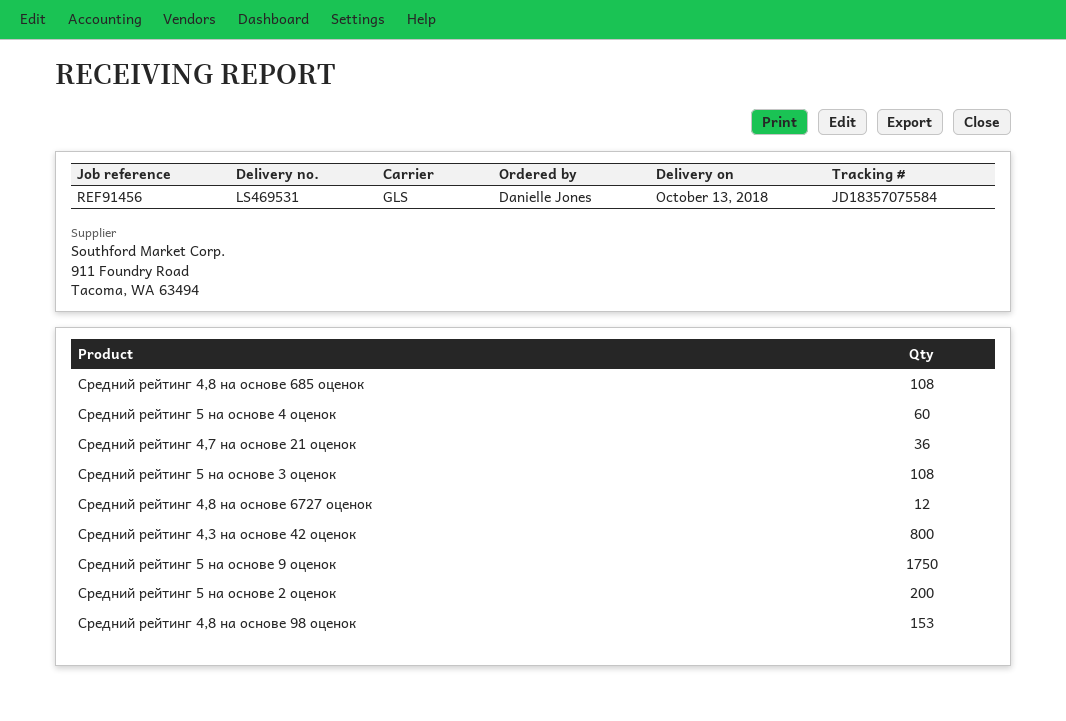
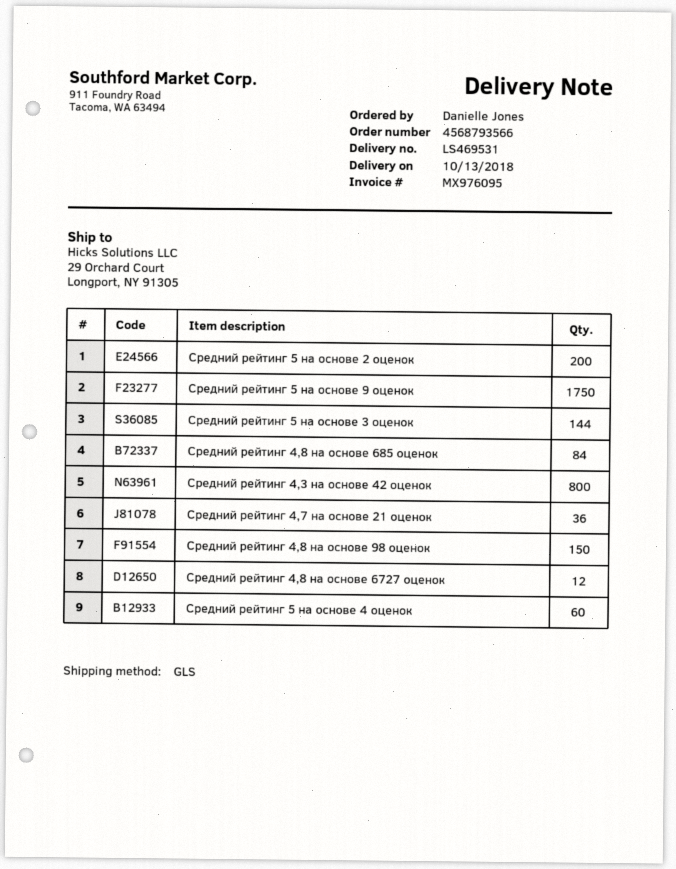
Средний рейтинг 4,8 на основе 685 оценок: 108 -> 84
Средний рейтинг 5 на основе 3 оценок: 108 -> 144
Средний рейтинг 4,8 на основе 98 оценок: 153 -> 150

